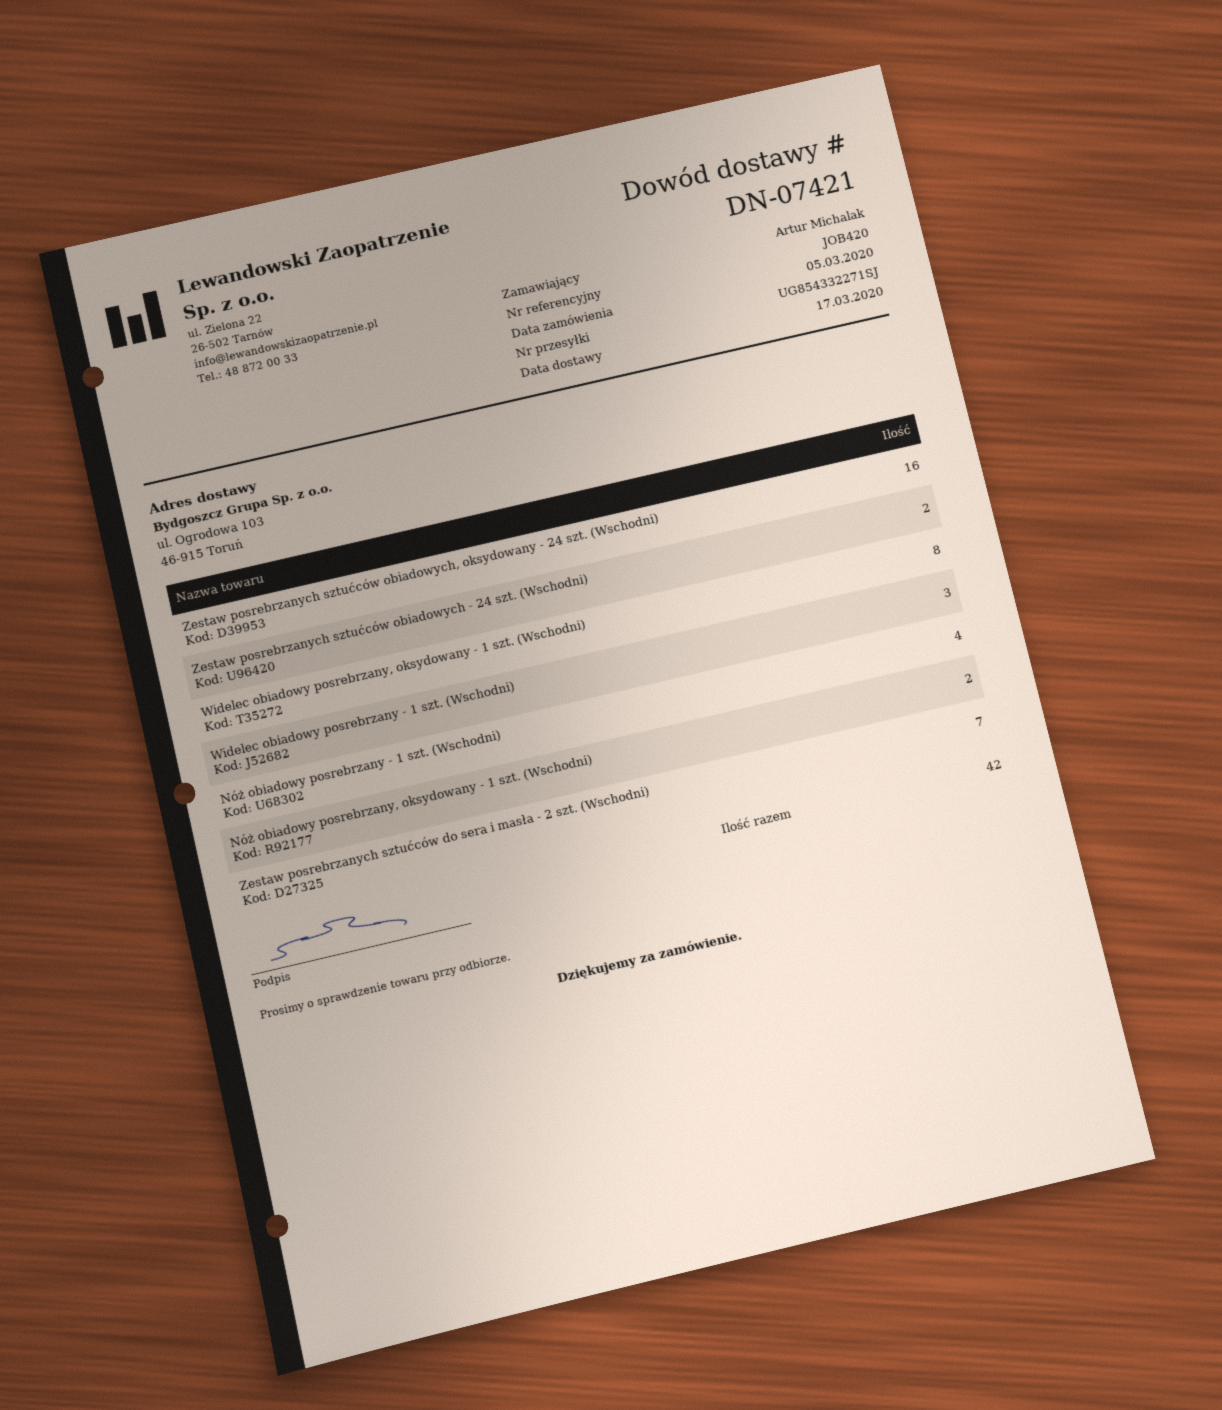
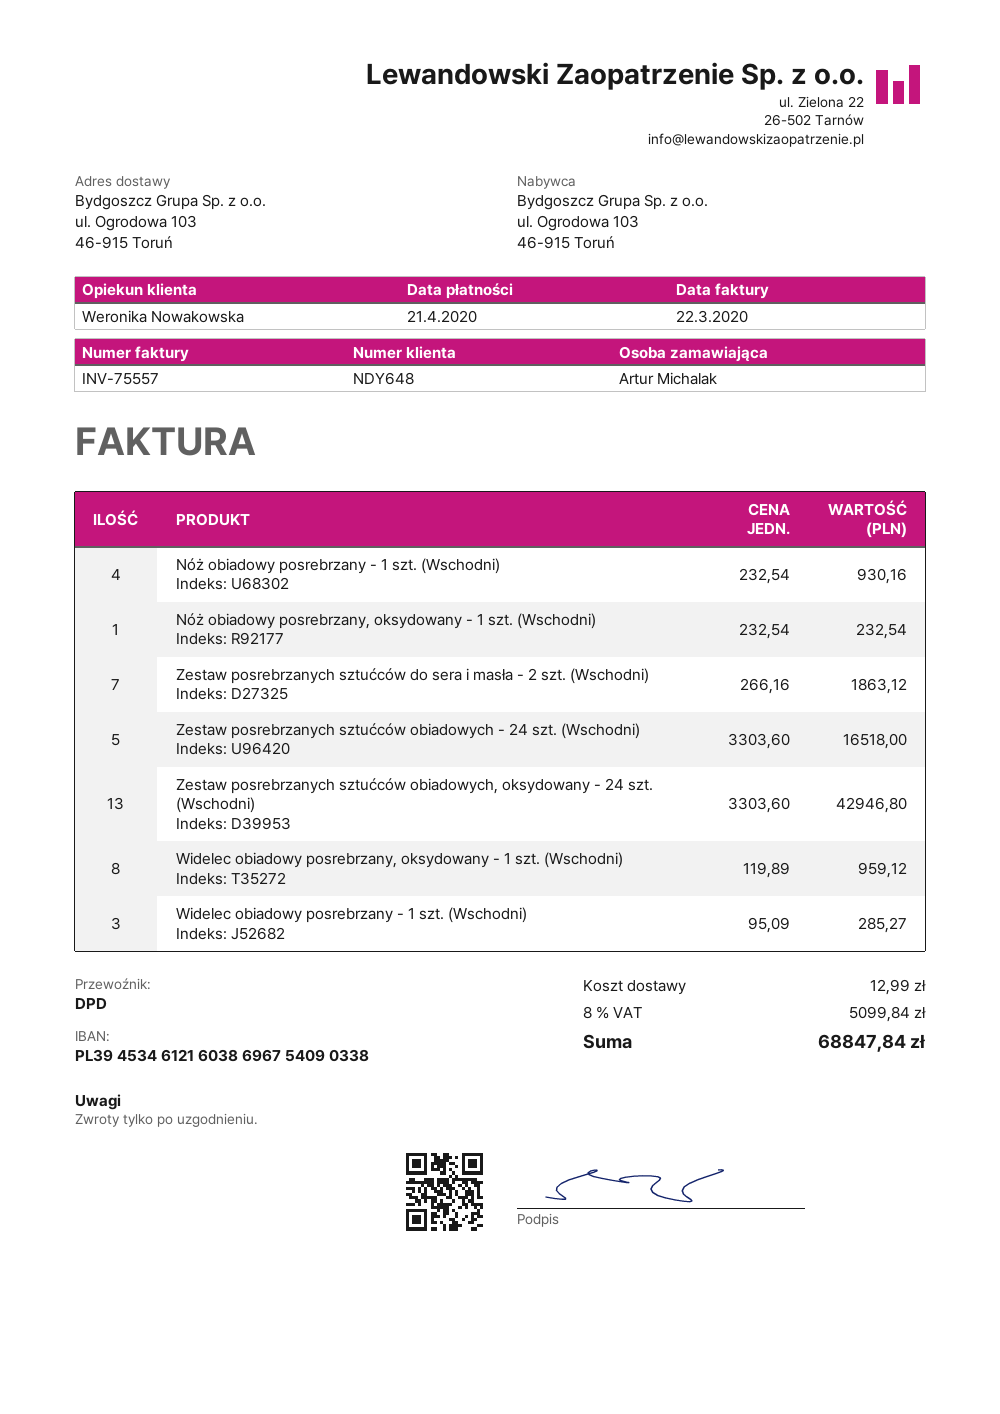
Zestaw posrebrzanych sztućców obiadowych, oksydowany - 24 szt. (Wschodni): 16 -> 13
Zestaw posrebrzanych sztućców obiadowych - 24 szt. (Wschodni): 2 -> 5
Nóż obiadowy posrebrzany, oksydowany - 1 szt. (Wschodni): 2 -> 1

